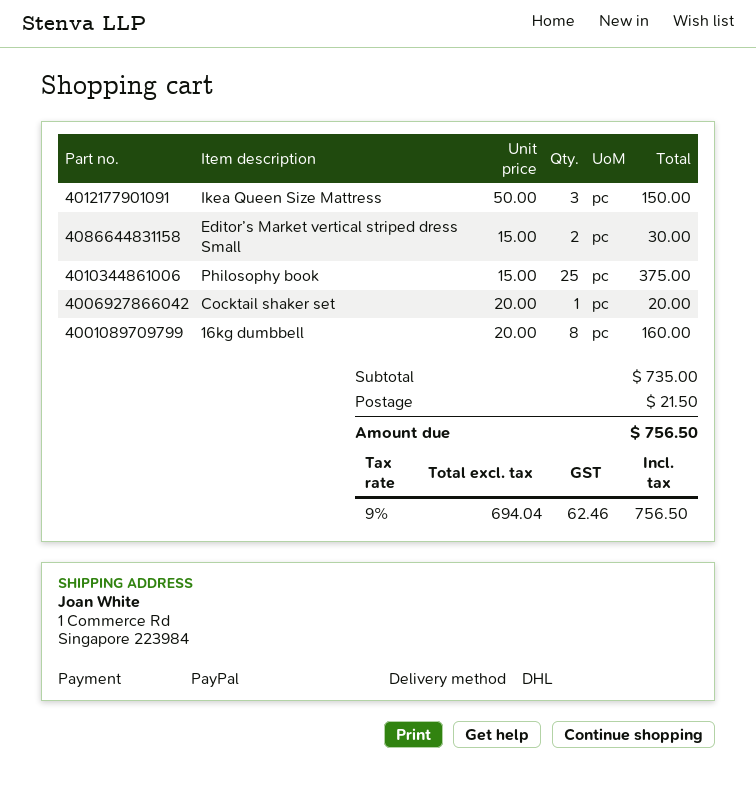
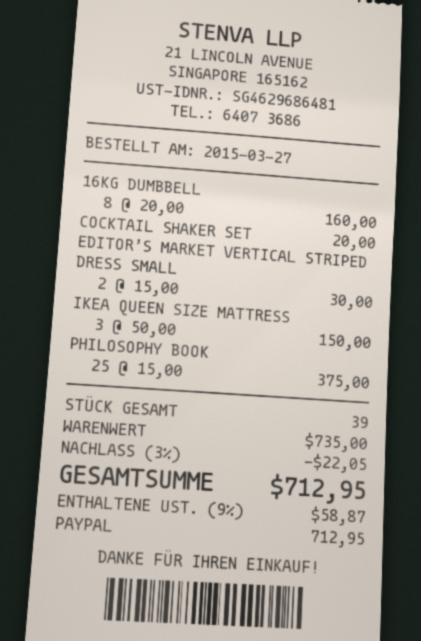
discount: none -> 3% = 22.05
shipping: 21.50 -> none
tax: 9% = 62.46 -> 9% = 58.87
total: 756.50 -> 712.95

